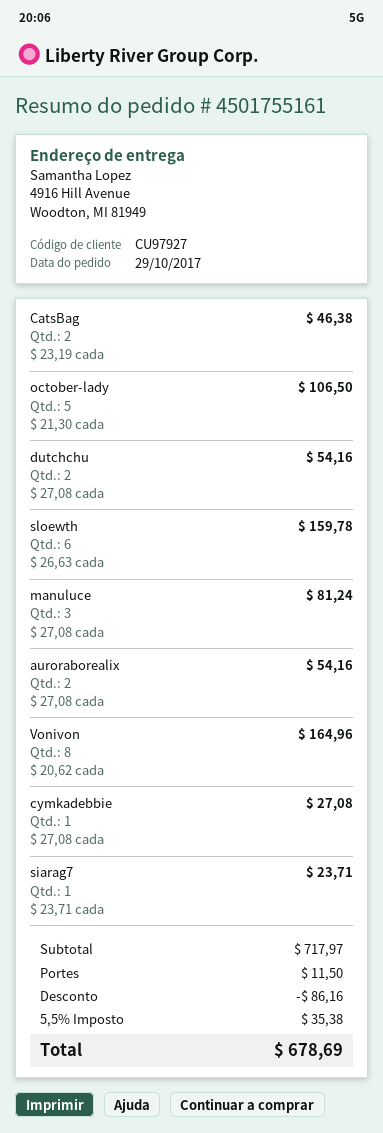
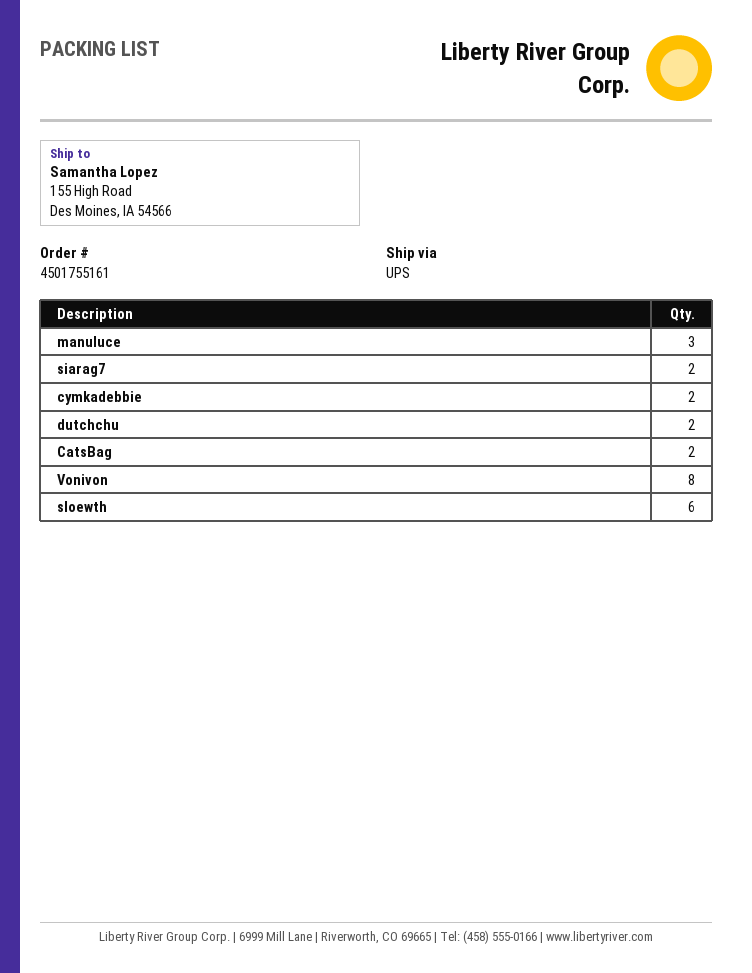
ship to: 4916 Hill Avenue, Woodton, MI 81949 -> 155 High Road, Des Moines, IA 54566
october-lady: 5 -> none
auroraborealix: 2 -> none
cymkadebbie: 1 -> 2
siarag7: 1 -> 2

